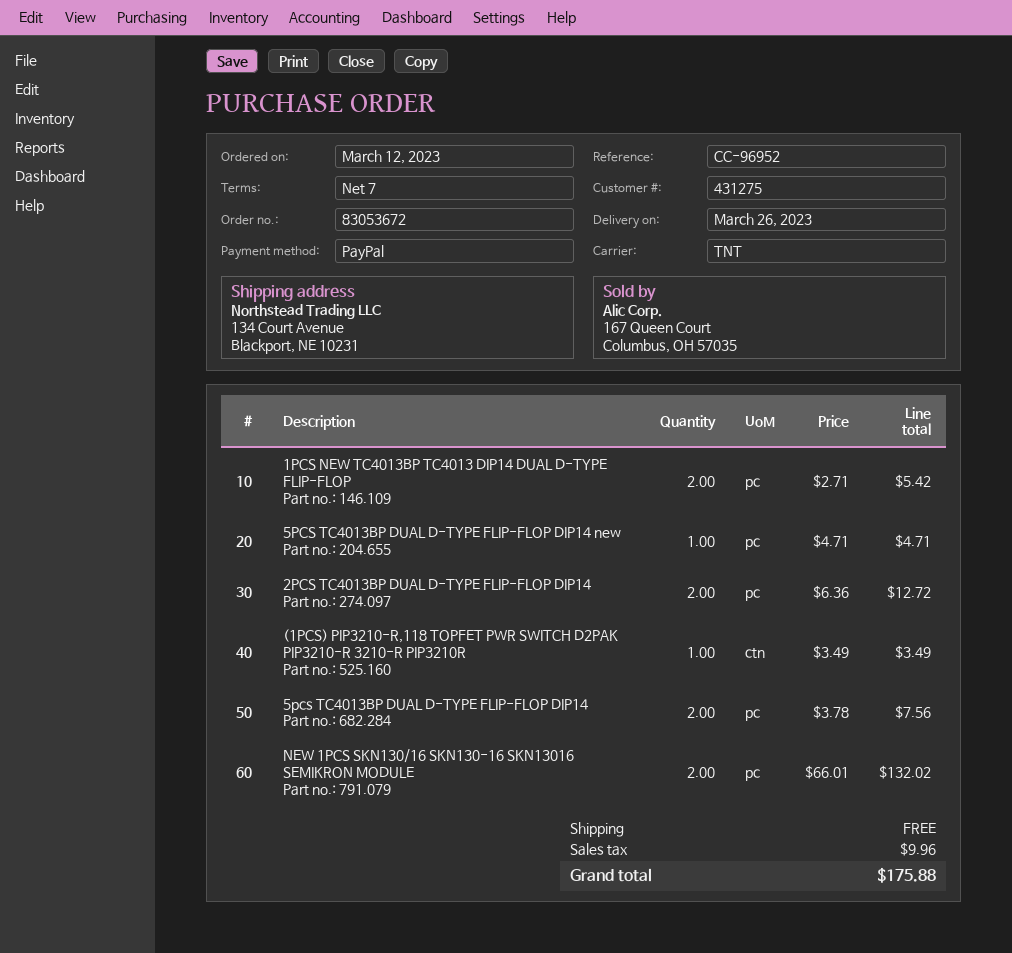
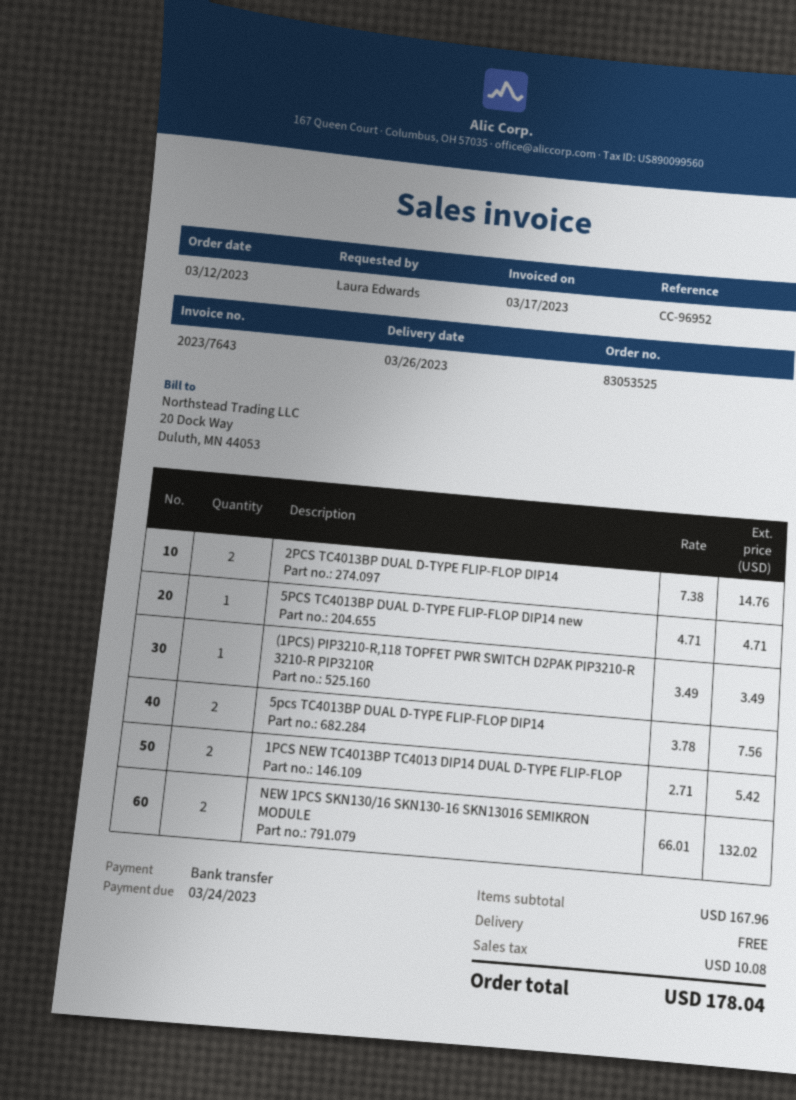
order number: 83053672 -> 83053525
payment method: PayPal -> bank transfer
2PCS TC4013BP DUAL D-TYPE FLIP-FLOP DIP14: 2 x 6.36 = 12.72 -> 2 x 7.38 = 14.76
tax: 9.96 -> 10.08
total: 175.88 -> 178.04

